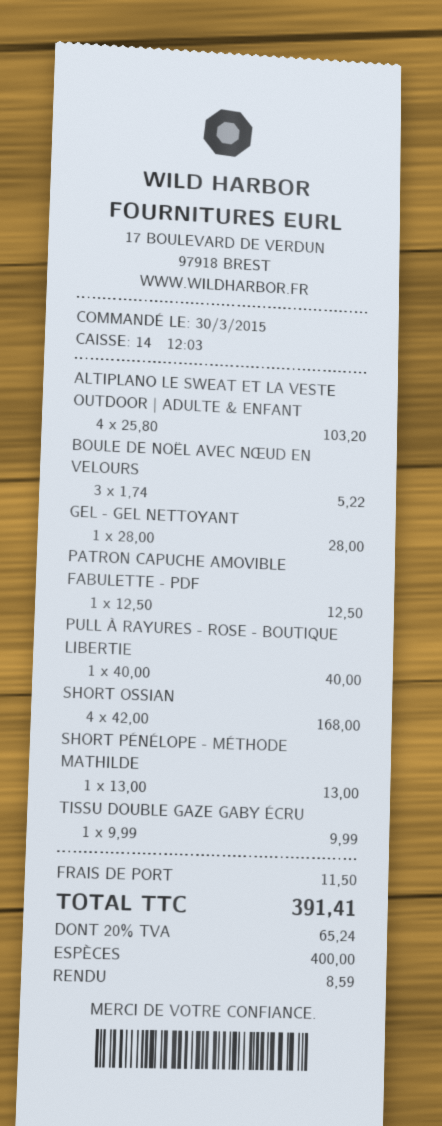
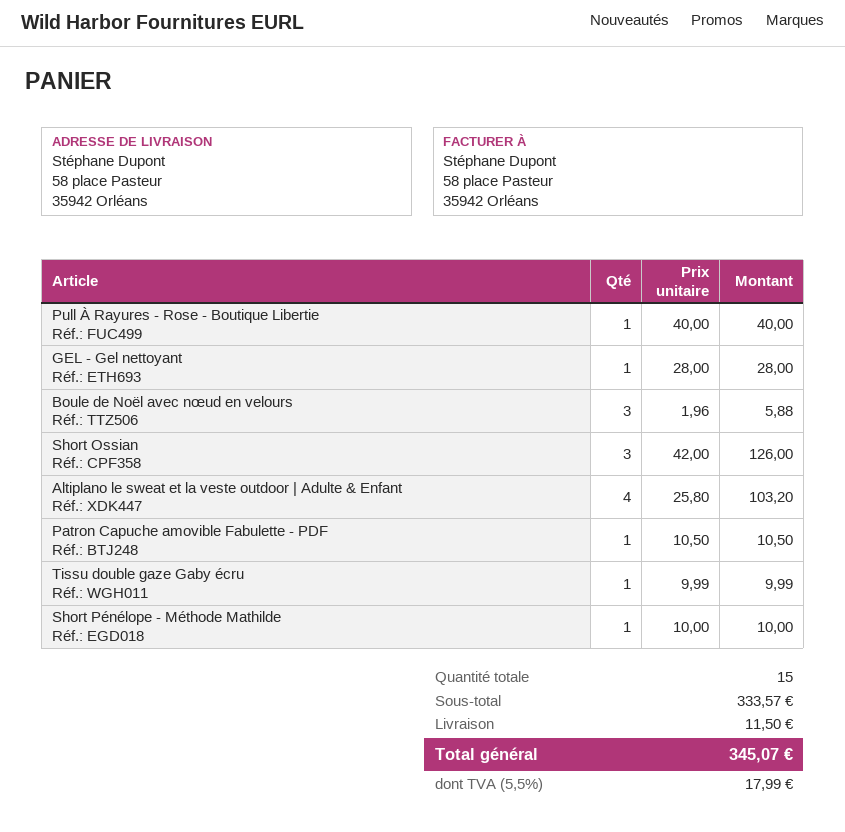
BOULE DE NOËL AVEC NŒUD EN VELOURS: 3 x 1.74 = 5.22 -> 3 x 1.96 = 5.88
PATRON CAPUCHE AMOVIBLE FABULETTE - PDF: 1 x 12.50 = 12.50 -> 1 x 10.50 = 10.50
SHORT OSSIAN: 4 x 42.00 = 168.00 -> 3 x 42.00 = 126.00
SHORT PÉNÉLOPE - MÉTHODE MATHILDE: 1 x 13.00 = 13.00 -> 1 x 10.00 = 10.00
tax: 20% = 65.24 -> 5.5% = 17.99
total: 391.41 -> 345.07

